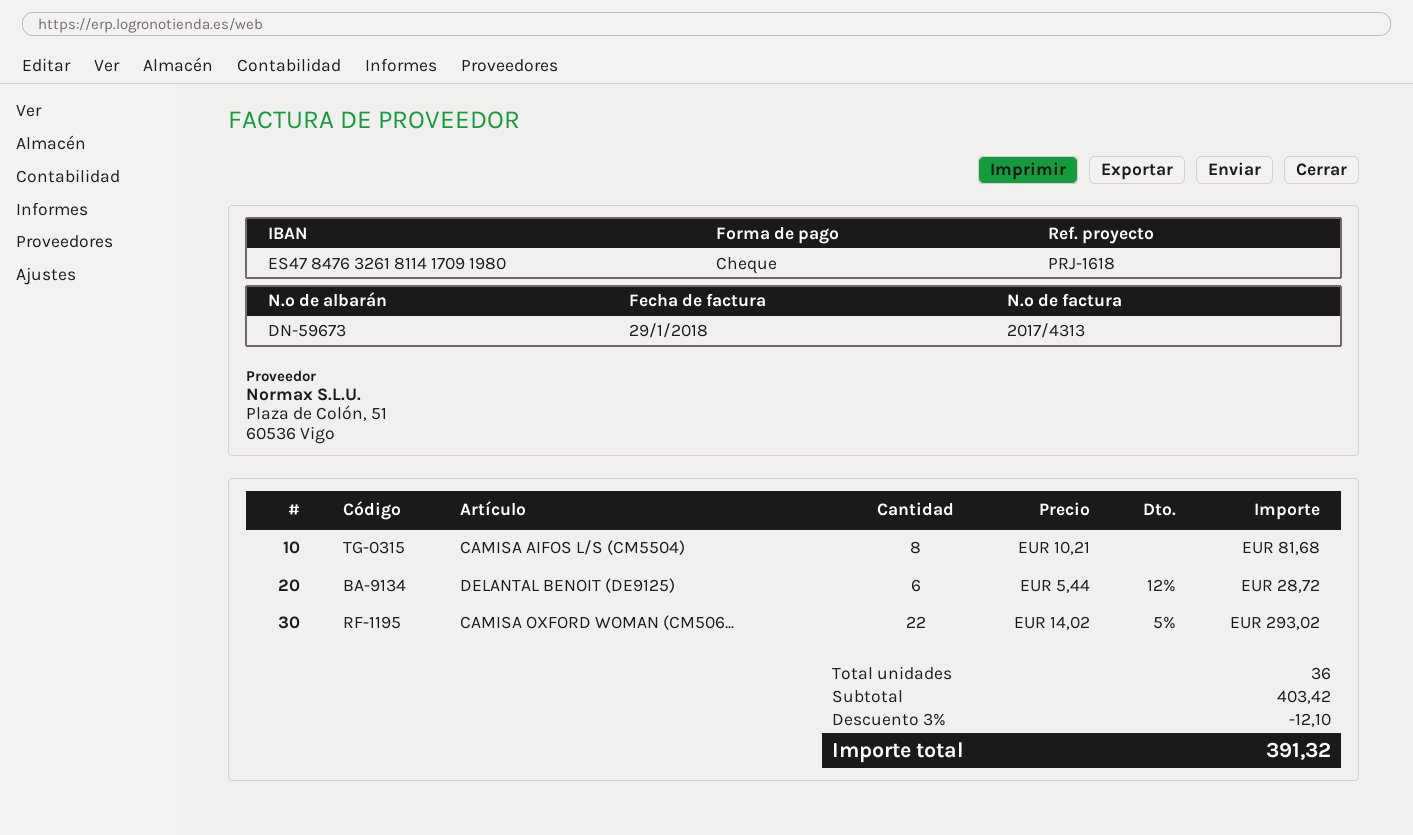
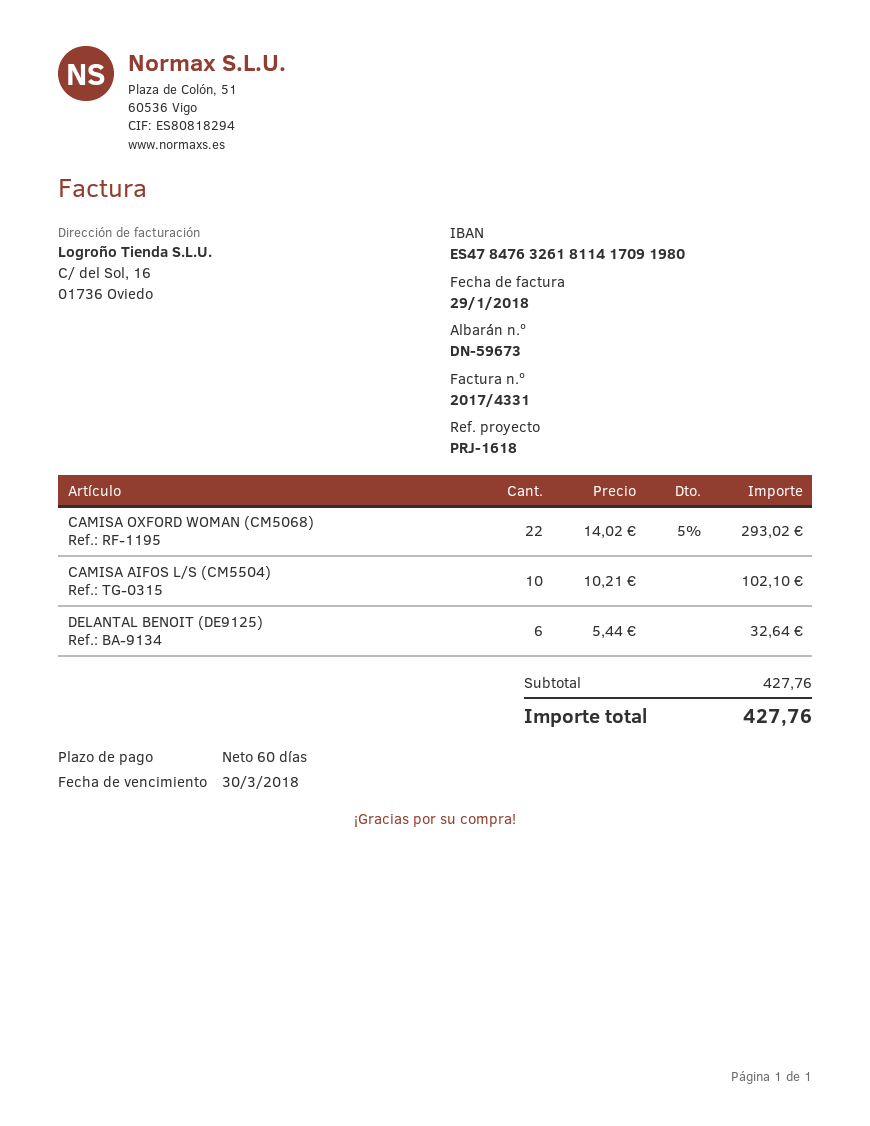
invoice number: 2017/4313 -> 2017/4331
CAMISA AIFOS L/S (CM5504): 8 x 10.21 = 81.68 -> 10 x 10.21 = 102.10
DELANTAL BENOIT (DE9125): 6 x 5.44 - 12% = 28.72 -> 6 x 5.44 = 32.64
subtotal: 403.42 -> 427.76
discount: 3% = 12.10 -> none
total: 391.32 -> 427.76

